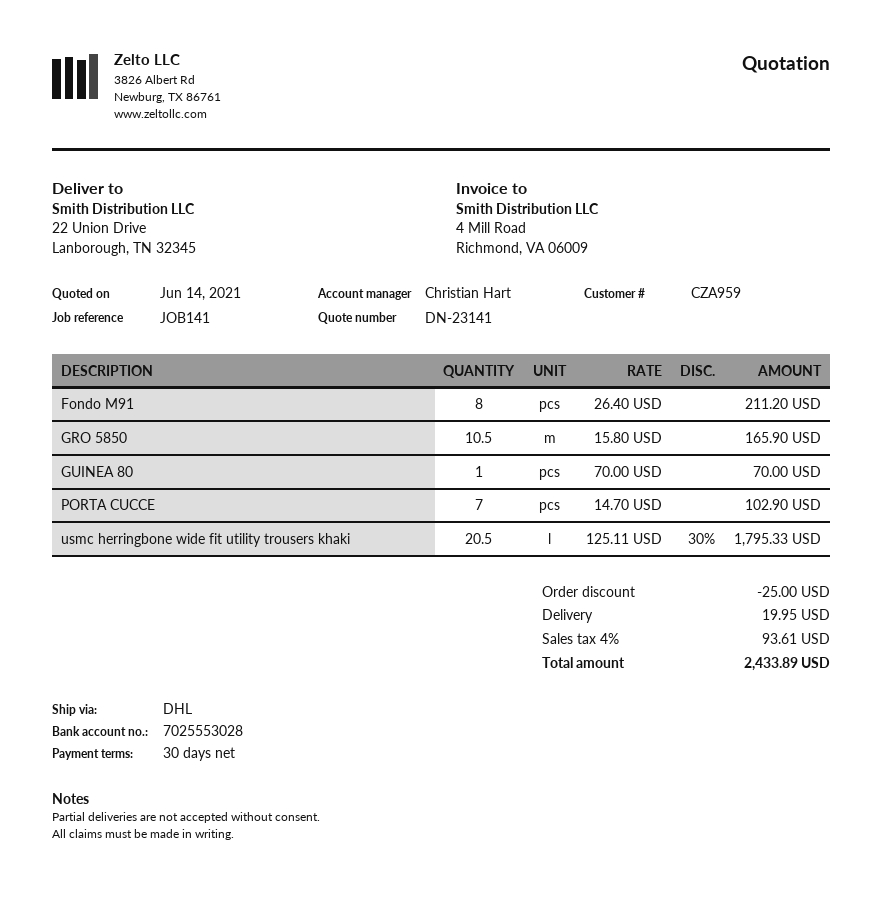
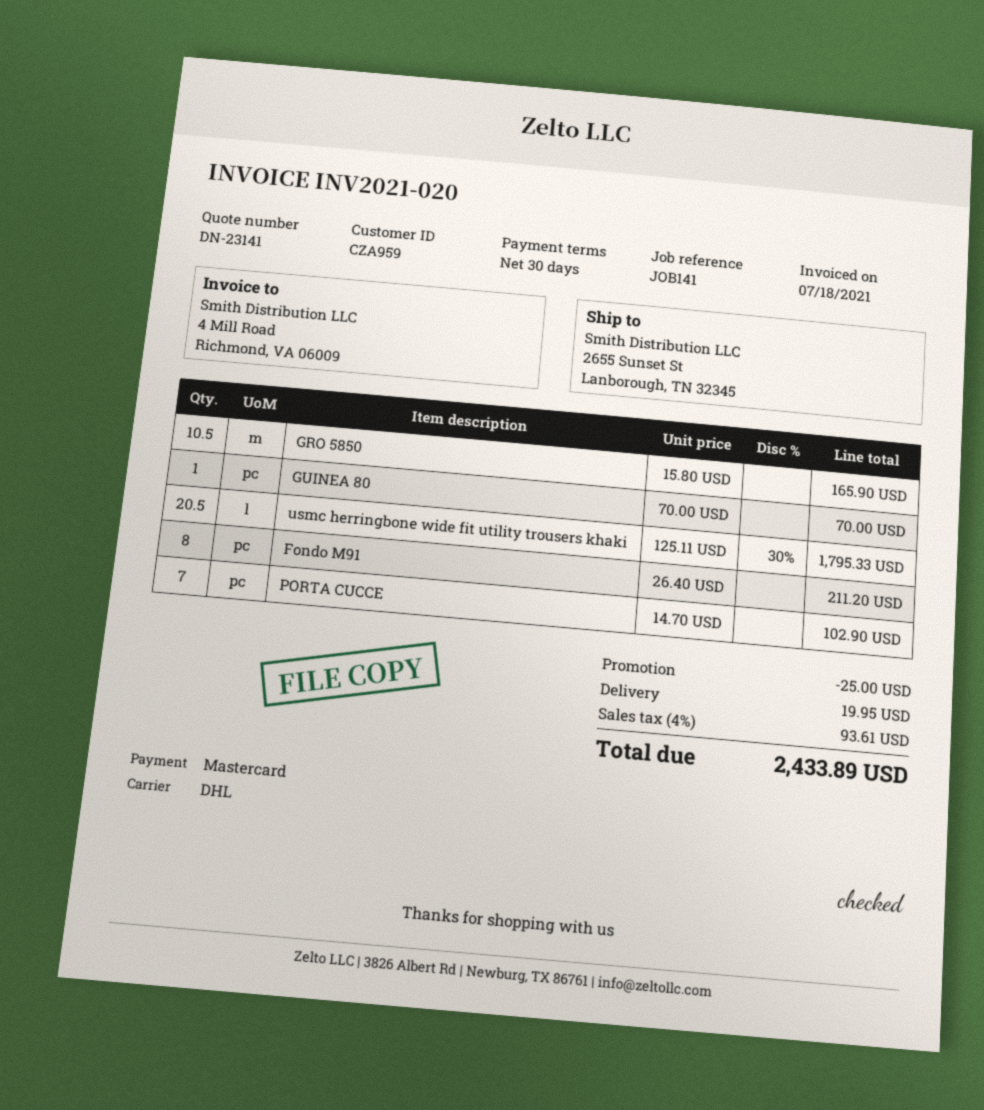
ship to: 22 Union Drive, Lanborough, TN 32345 -> 2655 Sunset St, Lanborough, TN 32345

